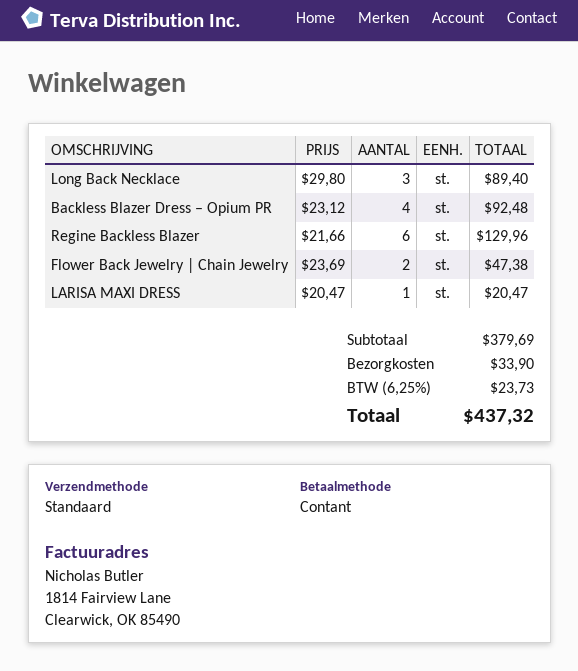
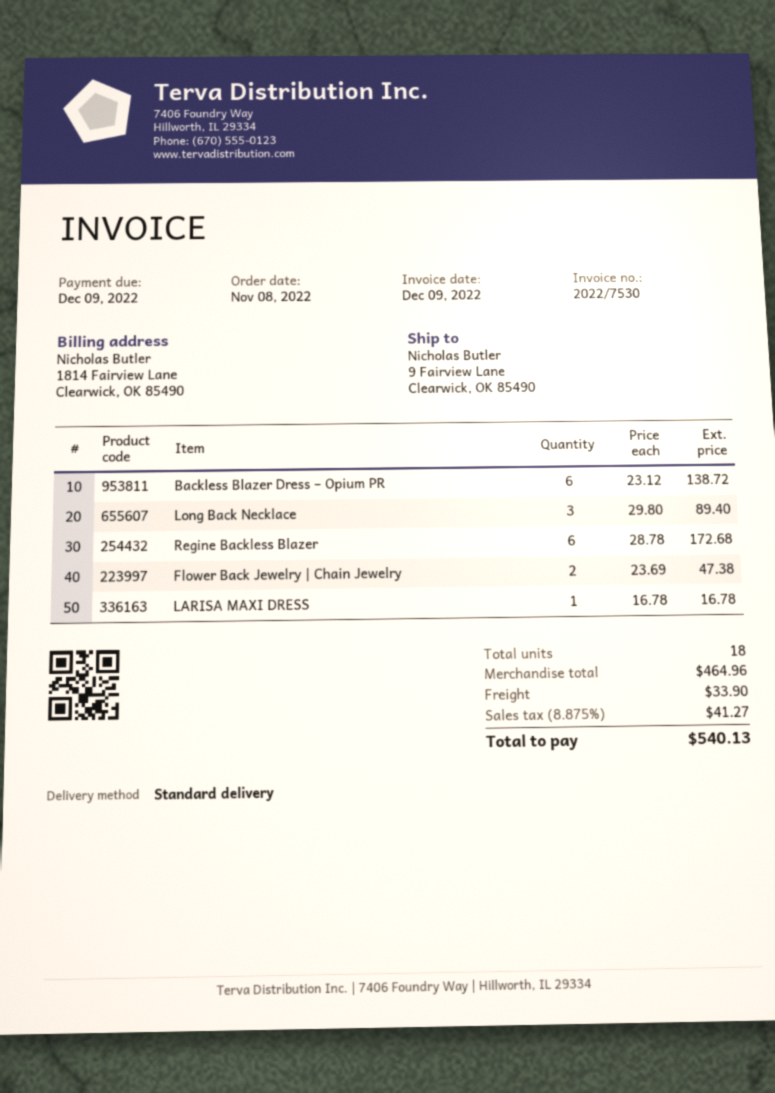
Backless Blazer Dress – Opium PR: 4 x 23.12 = 92.48 -> 6 x 23.12 = 138.72
Regine Backless Blazer: 6 x 21.66 = 129.96 -> 6 x 28.78 = 172.68
LARISA MAXI DRESS: 1 x 20.47 = 20.47 -> 1 x 16.78 = 16.78
subtotal: 379.69 -> 464.96
tax: 6.25% = 23.73 -> 8.875% = 41.27
total: 437.32 -> 540.13

